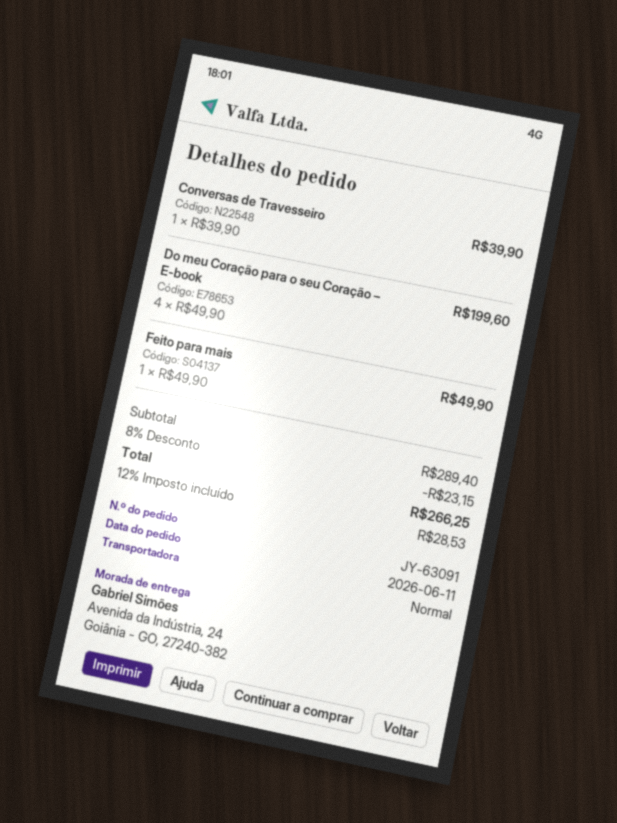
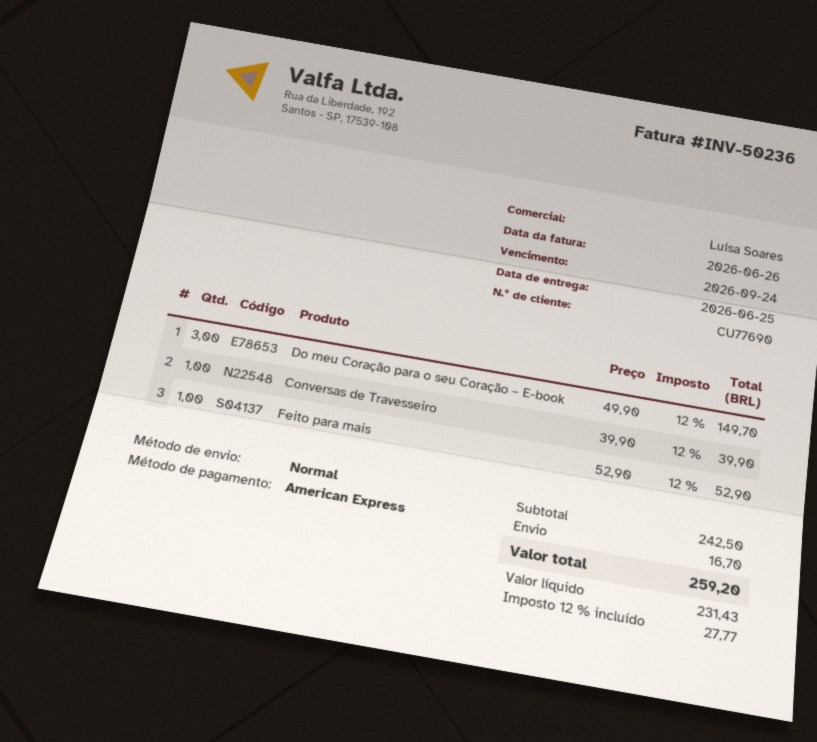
Do meu Coração para o seu Coração – E-book: 4 x 49.90 = 199.60 -> 3 x 49.90 = 149.70
Feito para mais: 1 x 49.90 = 49.90 -> 1 x 52.90 = 52.90
subtotal: 289.40 -> 242.50
discount: 8% = 23.15 -> none
shipping: none -> 16.70
tax: 12% = 28.53 -> 12% = 27.77
total: 266.25 -> 259.20

